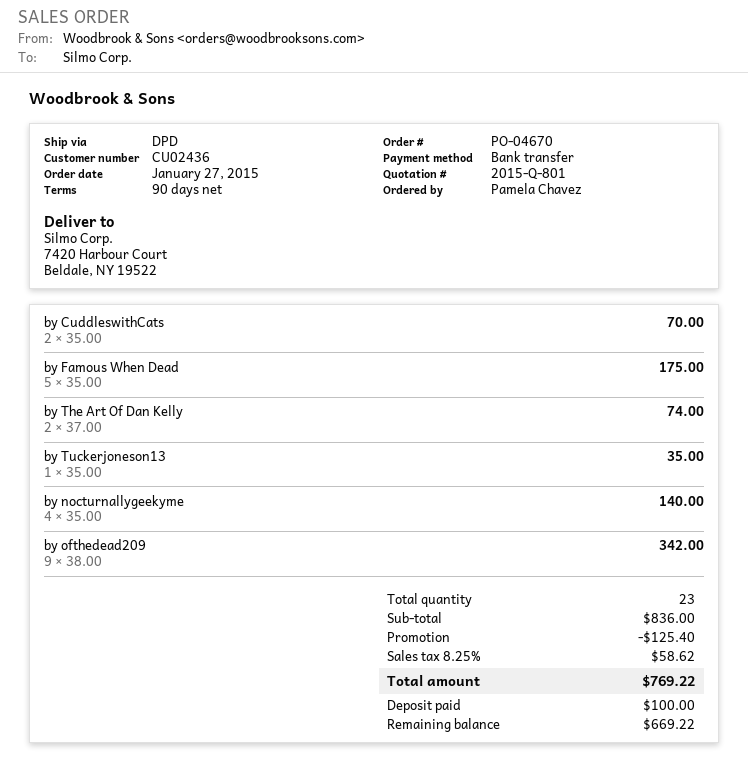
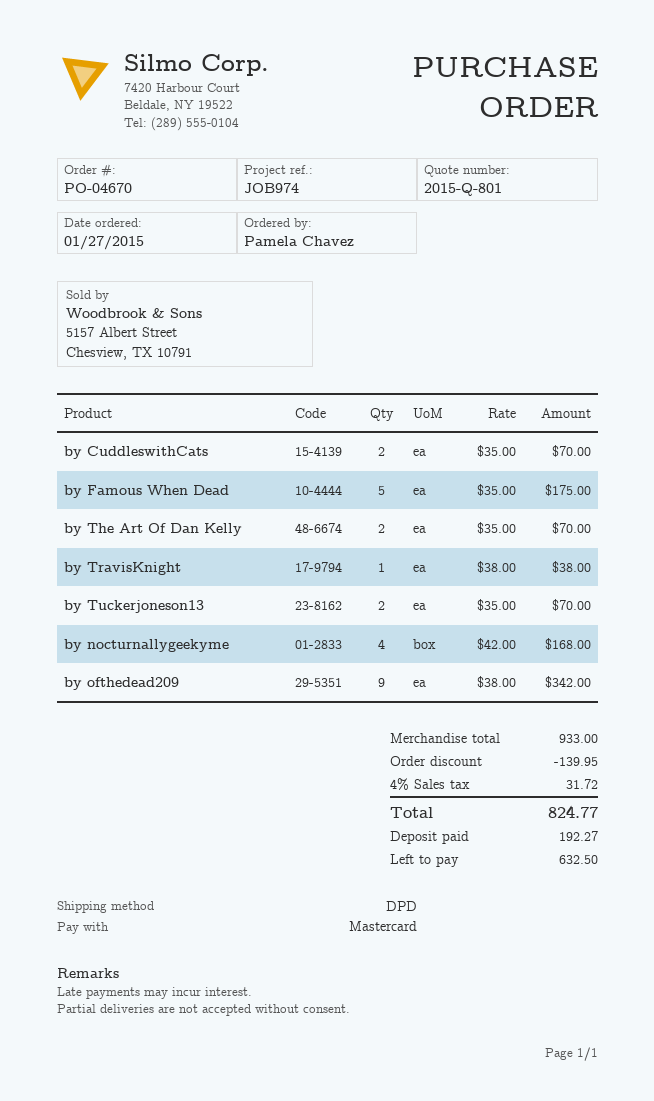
payment method: bank transfer -> Mastercard
by The Art Of Dan Kelly: 2 x 37.00 = 74.00 -> 2 x 35.00 = 70.00
by Tuckerjoneson13: 1 x 35.00 = 35.00 -> 2 x 35.00 = 70.00
by nocturnallygeekyme: 4 x 35.00 = 140.00 -> 4 x 42.00 = 168.00
by TravisKnight: none -> 1 x 38.00 = 38.00
subtotal: 836.00 -> 933.00
discount: 125.40 -> 139.95
tax: 8.25% = 58.62 -> 4% = 31.72
total: 769.22 -> 824.77
deposit: 100.00 -> 192.27
balance: 669.22 -> 632.50

